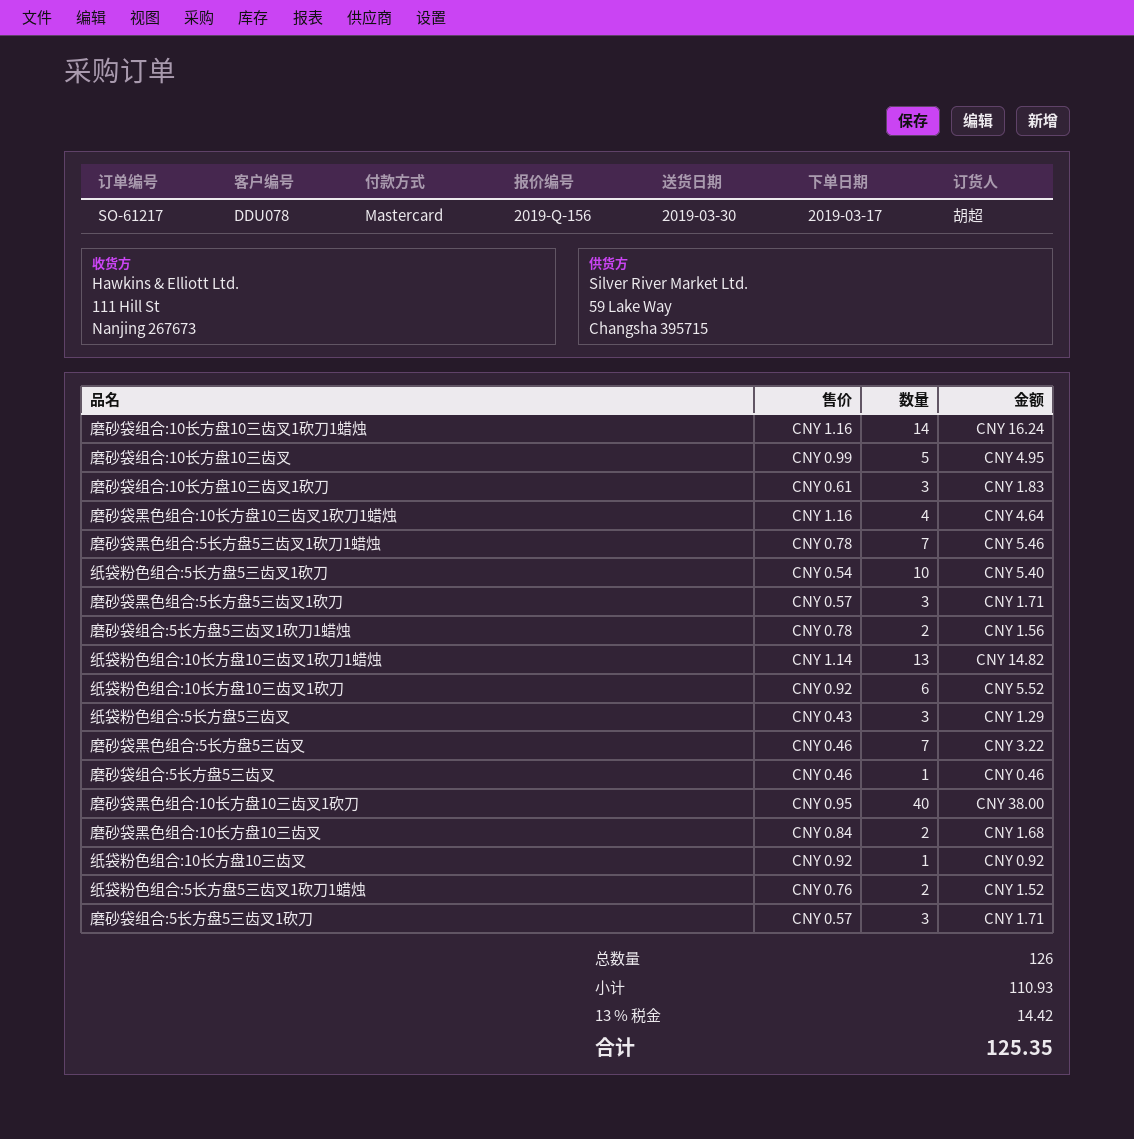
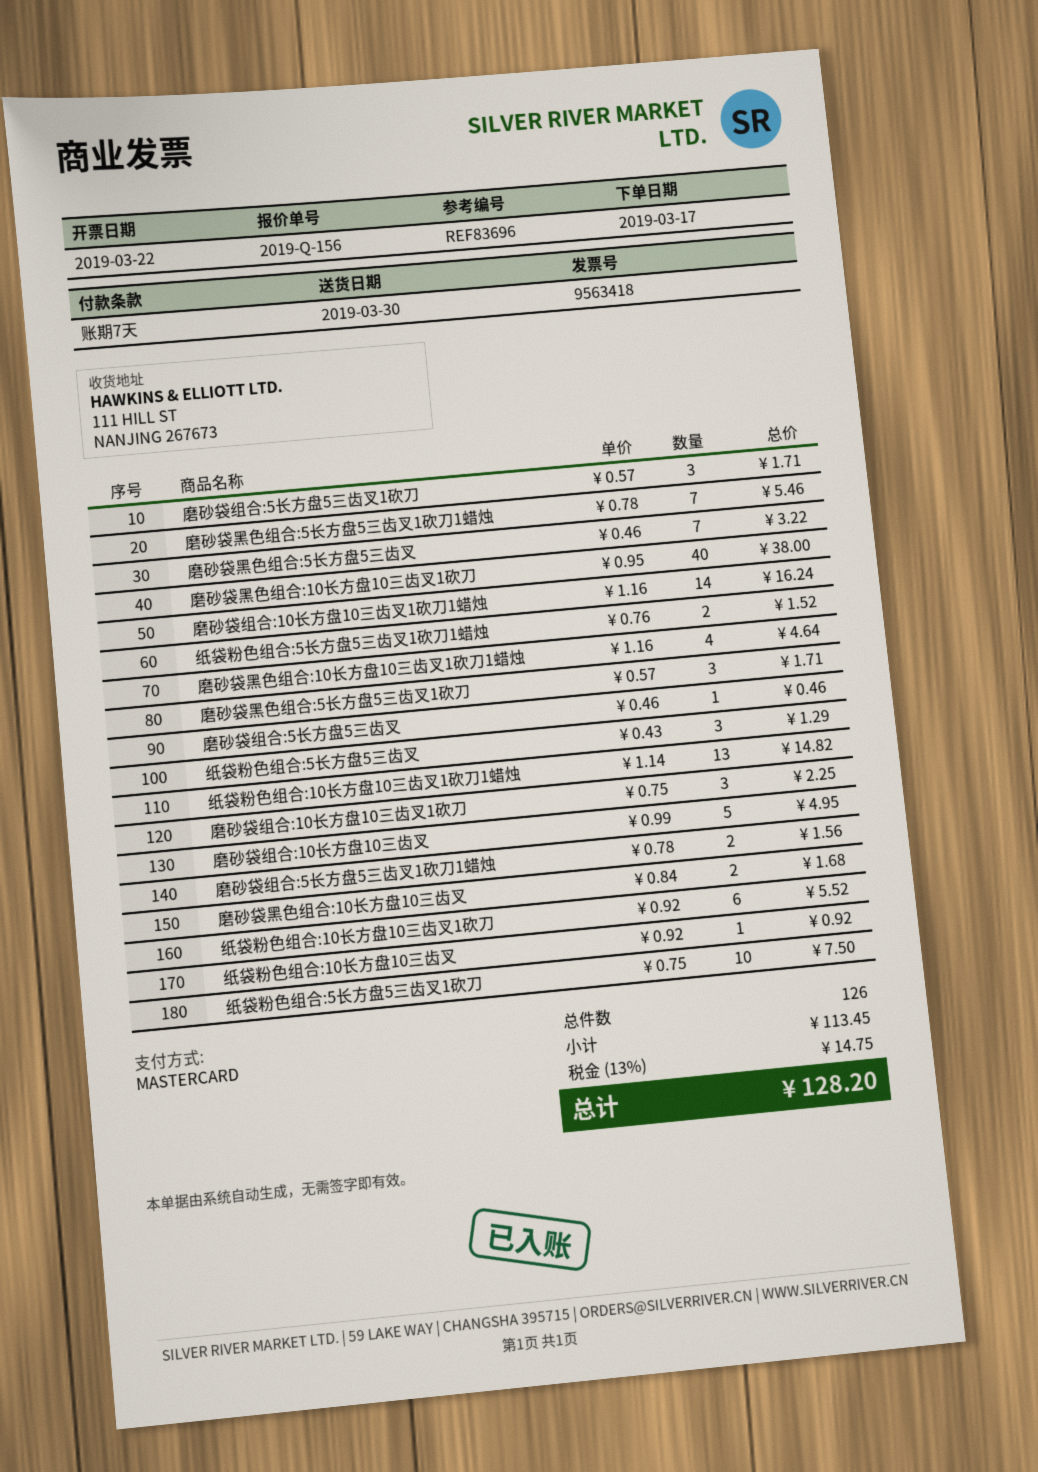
磨砂袋组合:10长方盘10三齿叉1砍刀: 3 x 0.61 = 1.83 -> 3 x 0.75 = 2.25
纸袋粉色组合:5长方盘5三齿叉1砍刀: 10 x 0.54 = 5.40 -> 10 x 0.75 = 7.50
subtotal: 110.93 -> 113.45
tax: 13% = 14.42 -> 13% = 14.75
total: 125.35 -> 128.20

